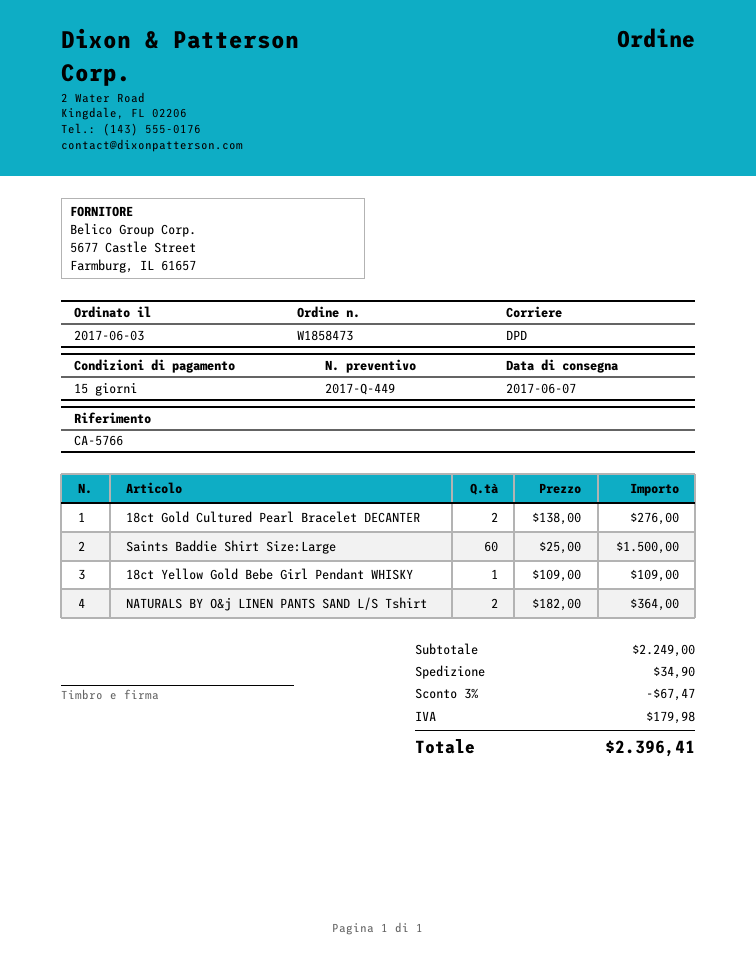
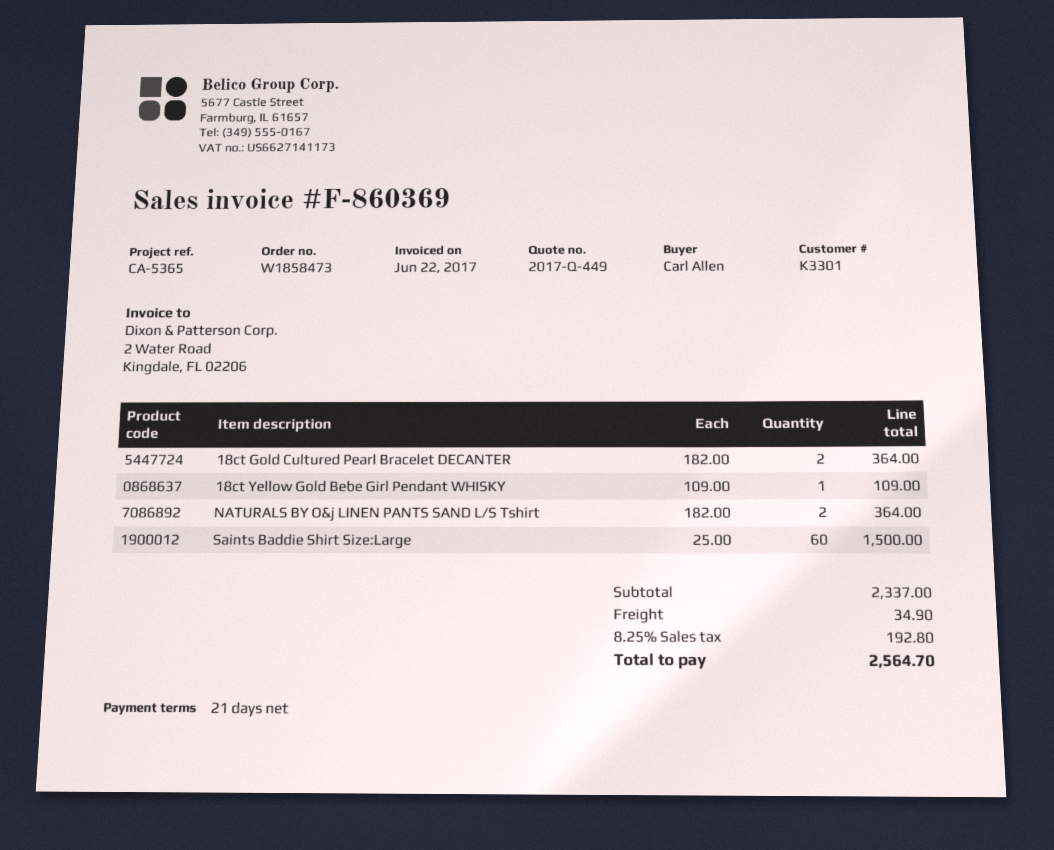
payment terms: 15 days -> 21 days
reference: CA-5766 -> CA-5365
18ct Gold Cultured Pearl Bracelet DECANTER: 2 x 138.00 = 276.00 -> 2 x 182.00 = 364.00
subtotal: 2249.00 -> 2337.00
discount: 3% = 67.47 -> none
tax: 179.98 -> 192.80
total: 2396.41 -> 2564.70

